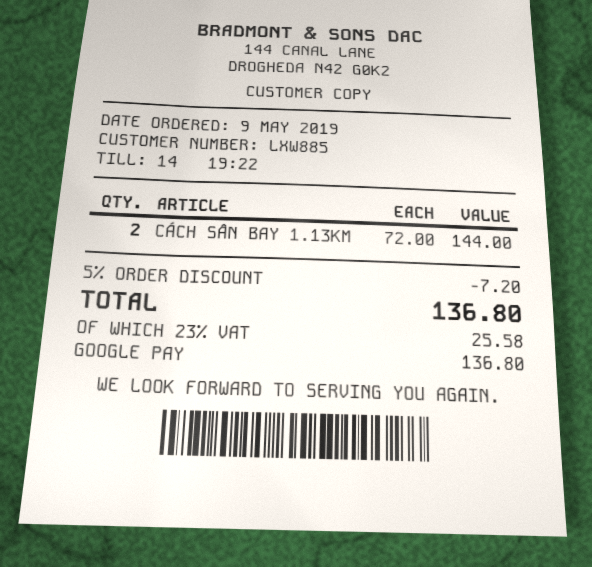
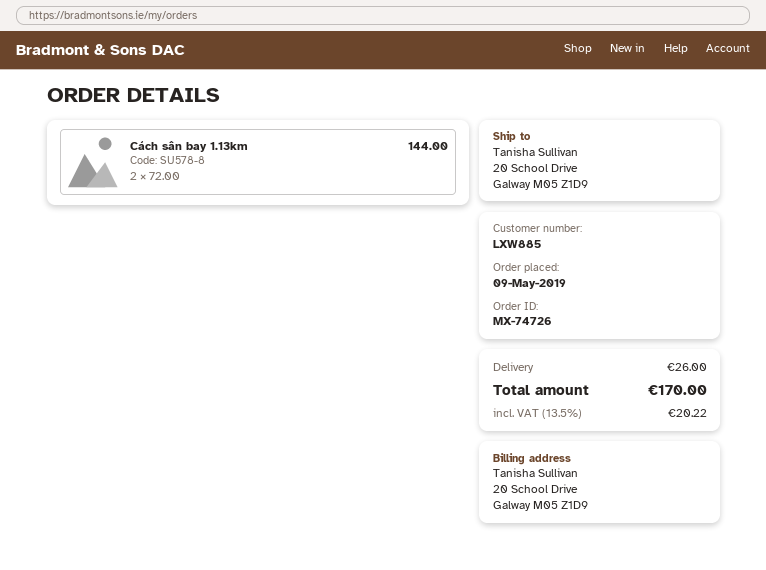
discount: 5% = 7.20 -> none
shipping: none -> 26.00
tax: 23% = 25.58 -> 13.5% = 20.22
total: 136.80 -> 170.00

